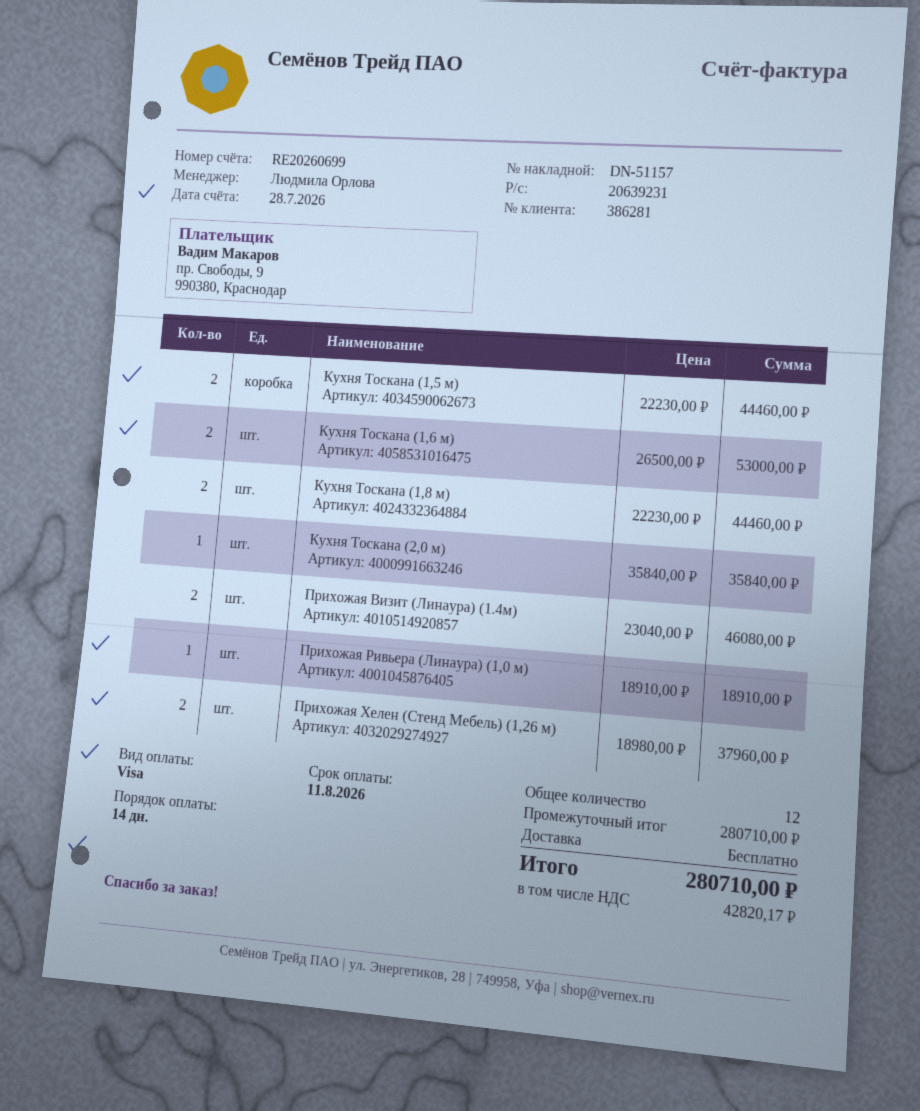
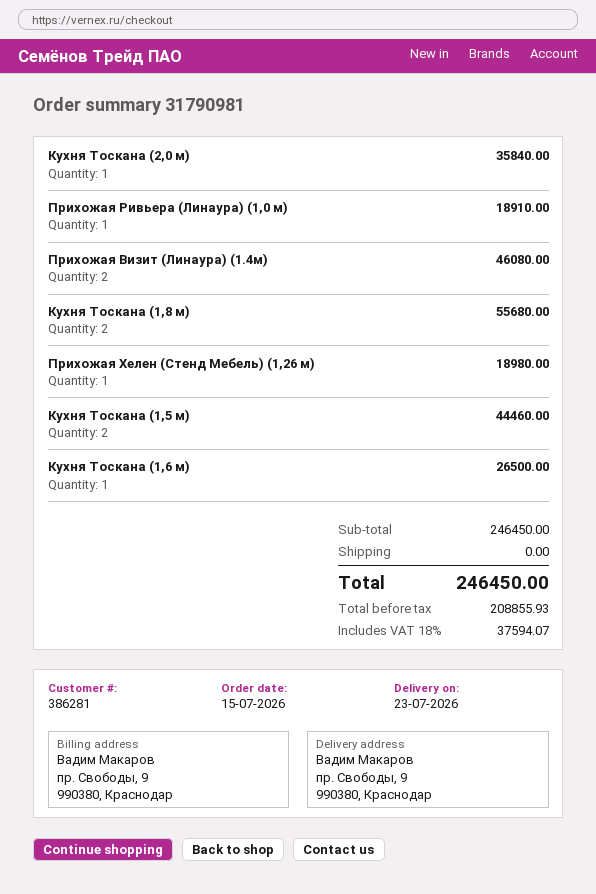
Кухня Тоскана (1,6 м): 2 for 53000.00 -> 1 for 26500.00
Кухня Тоскана (1,8 м): 2 for 44460.00 -> 2 for 55680.00
Прихожая Хелен (Стенд Мебель) (1,26 м): 2 for 37960.00 -> 1 for 18980.00
subtotal: 280710.00 -> 246450.00
tax: 42820.17 -> 37594.07
total: 280710.00 -> 246450.00

